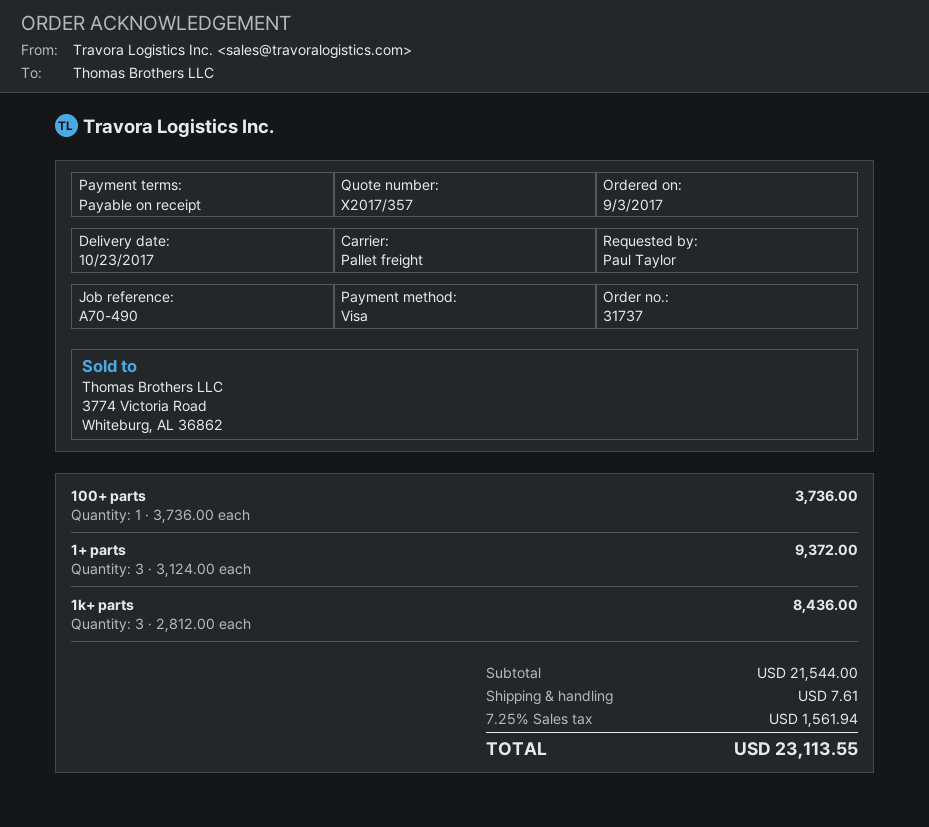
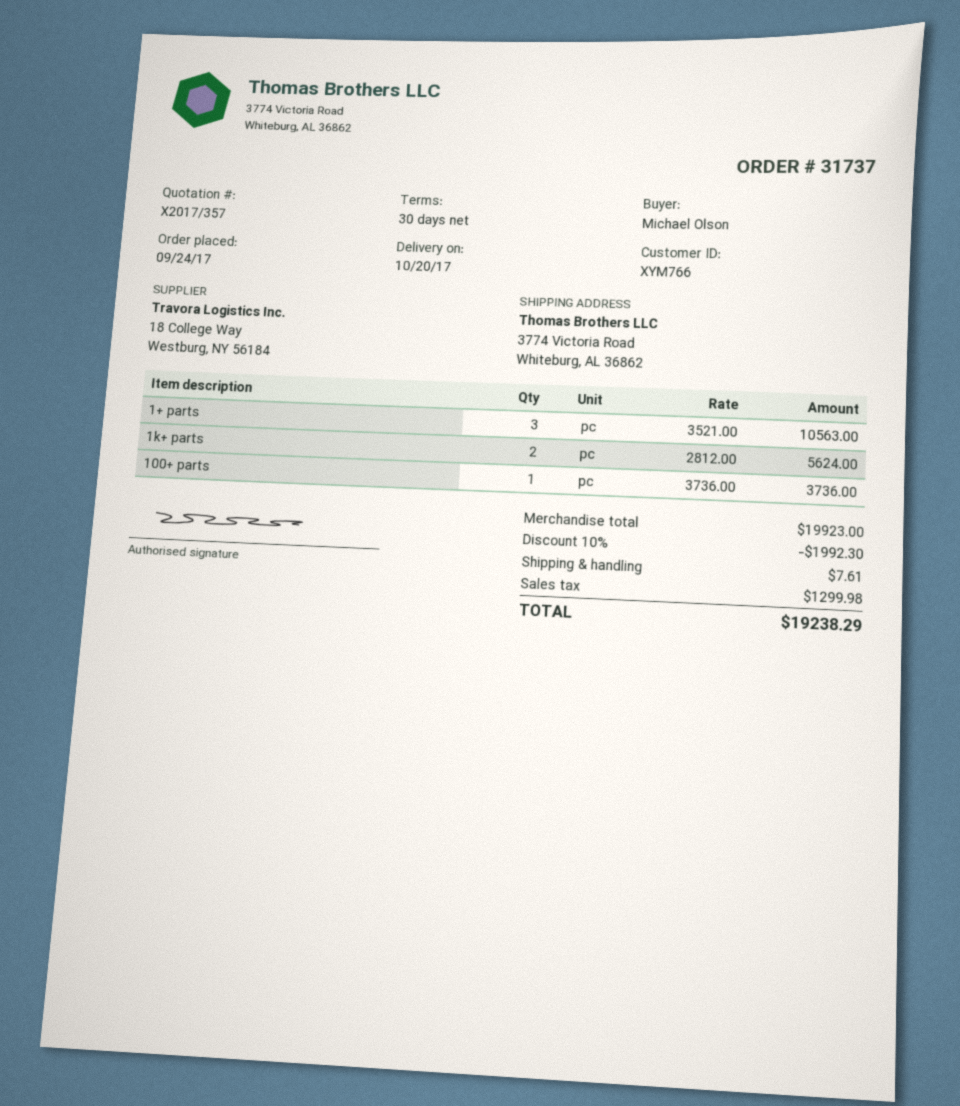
order date: 2017-09-03 -> 2017-09-24
delivery date: 2017-10-23 -> 2017-10-20
payment terms: on receipt -> 30 days
ordered by: Paul Taylor -> Michael Olson
1+ parts: 3 x 3124.00 = 9372.00 -> 3 x 3521.00 = 10563.00
1k+ parts: 3 x 2812.00 = 8436.00 -> 2 x 2812.00 = 5624.00
subtotal: 21544.00 -> 19923.00
discount: none -> 10% = 1992.30
tax: 1561.94 -> 1299.98
total: 23113.55 -> 19238.29

